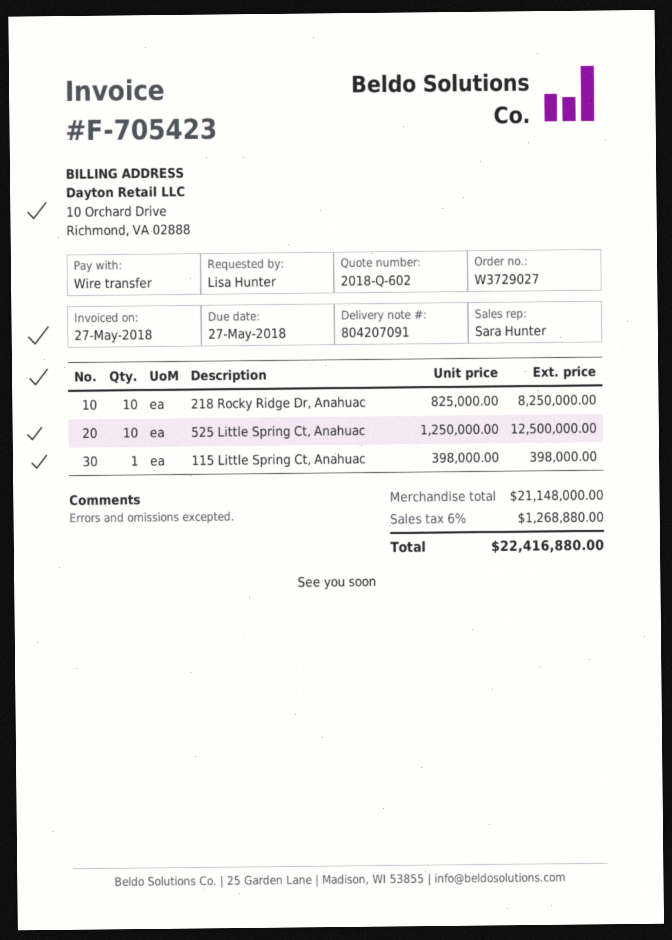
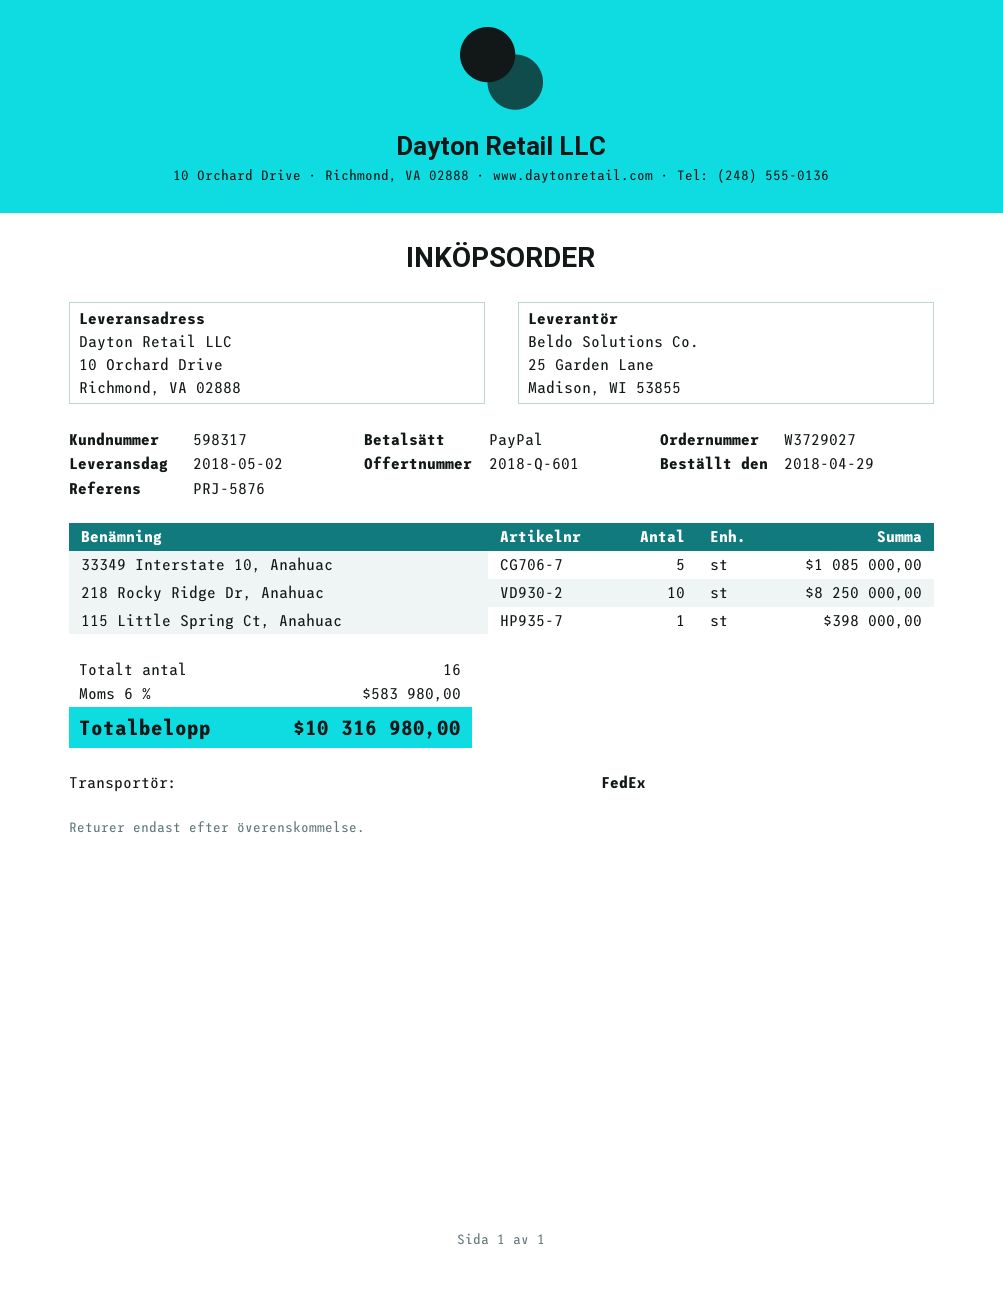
quote number: 2018-Q-602 -> 2018-Q-601
payment method: bank transfer -> PayPal
525 Little Spring Ct, Anahuac: 10 for 12500000.00 -> none
33349 Interstate 10, Anahuac: none -> 5 for 1085000.00
tax: 6% = 1268880.00 -> 6% = 583980.00
total: 22416880.00 -> 10316980.00

